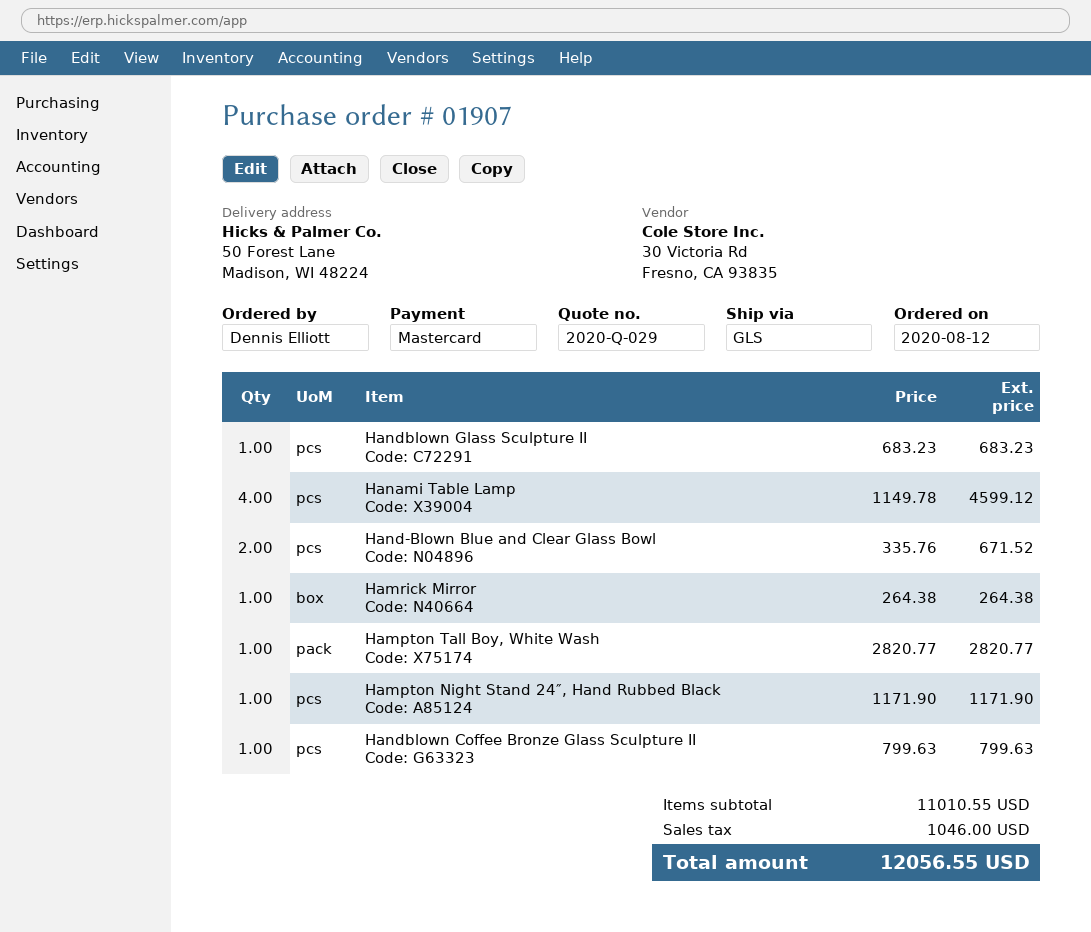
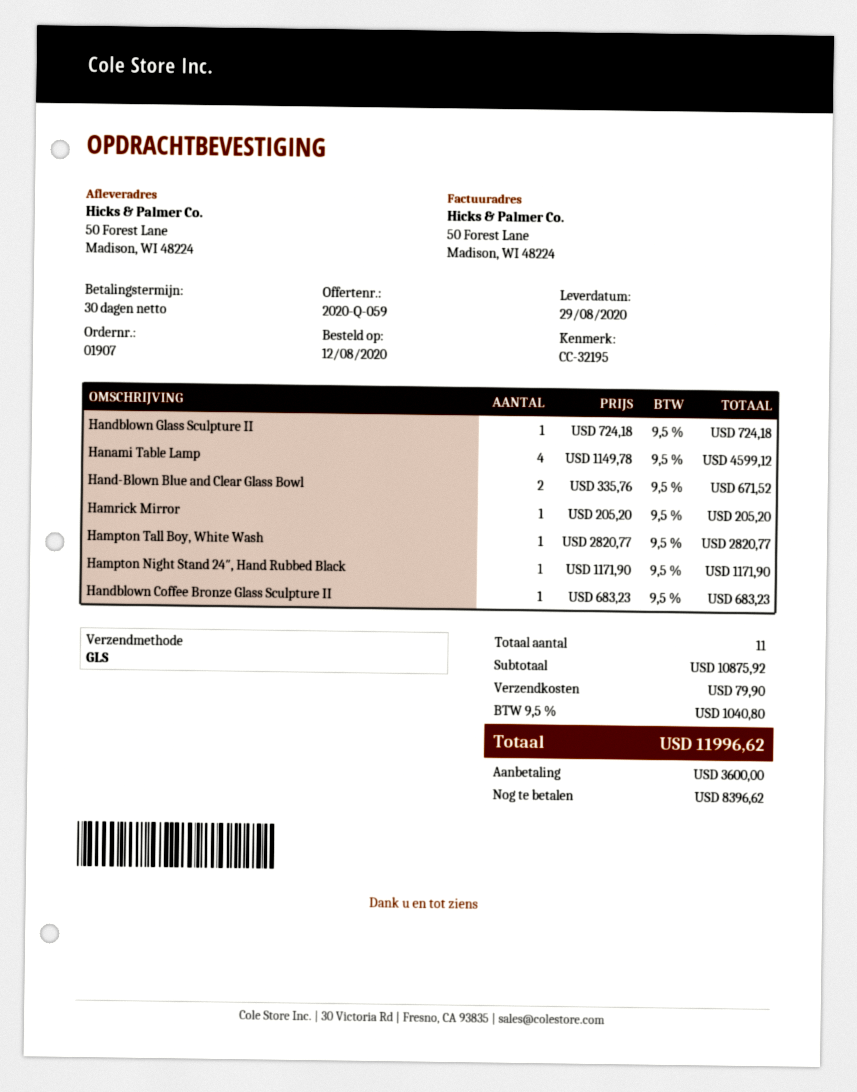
quote number: 2020-Q-029 -> 2020-Q-059
Handblown Glass Sculpture II: 1 x 683.23 = 683.23 -> 1 x 724.18 = 724.18
Hamrick Mirror: 1 x 264.38 = 264.38 -> 1 x 205.20 = 205.20
Handblown Coffee Bronze Glass Sculpture II: 1 x 799.63 = 799.63 -> 1 x 683.23 = 683.23
subtotal: 11010.55 -> 10875.92
shipping: none -> 79.90
tax: 1046.00 -> 1040.80
total: 12056.55 -> 11996.62

